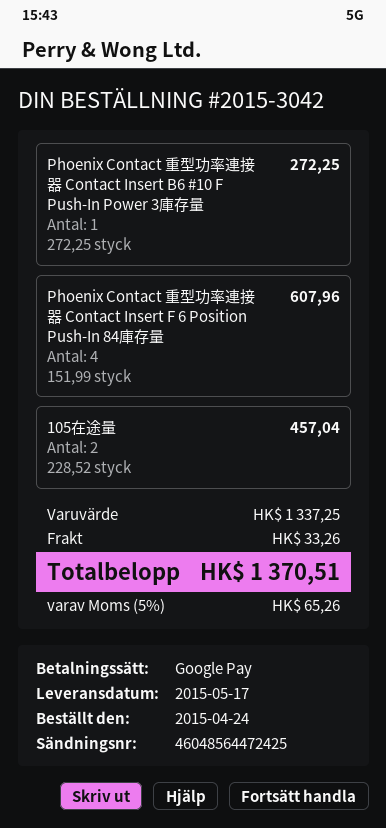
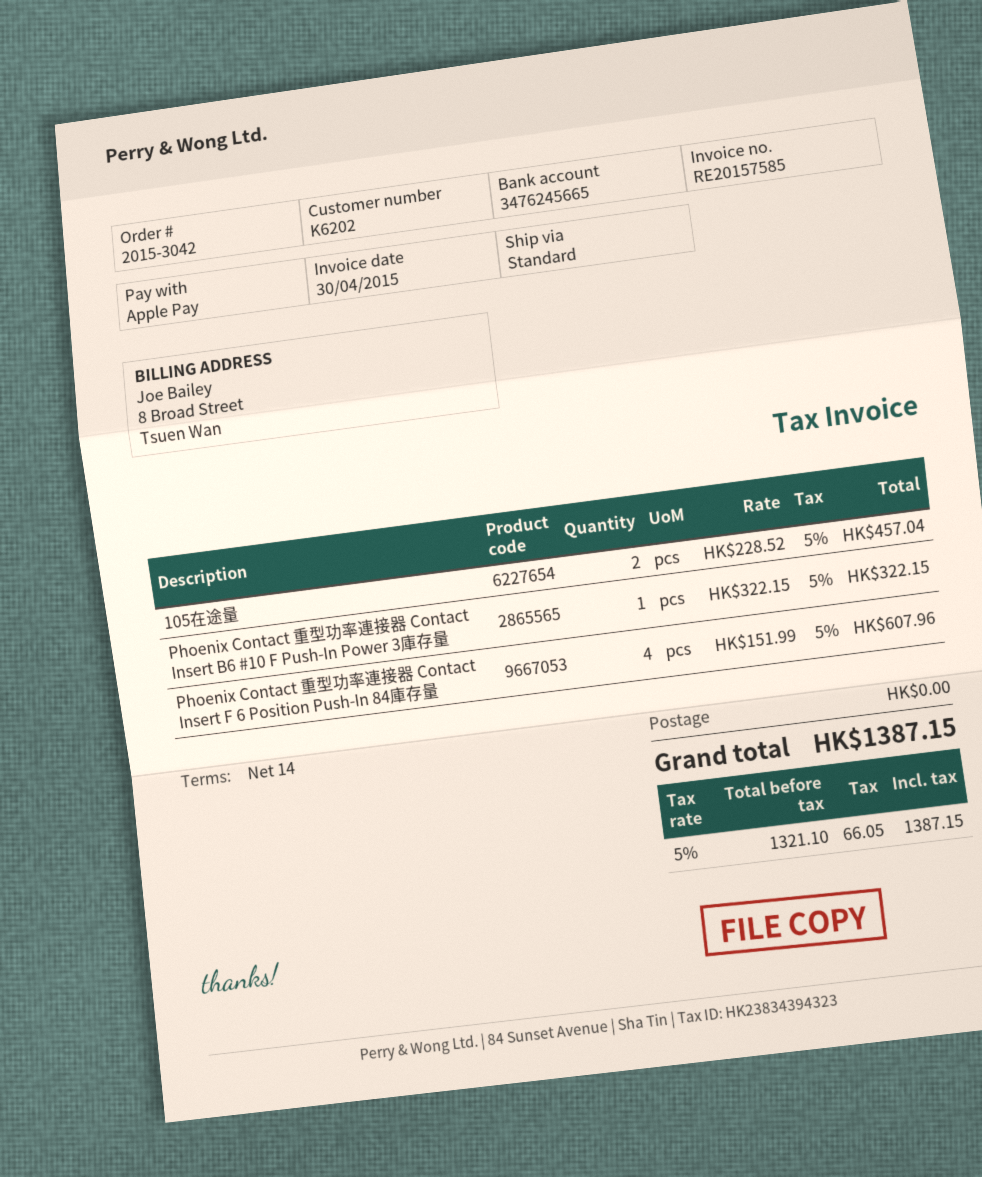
payment method: Google Pay -> Apple Pay
Phoenix Contact 重型功率連接器 Contact Insert B6 #10 F Push-In Power 3庫存量: 1 x 272.25 = 272.25 -> 1 x 322.15 = 322.15
shipping: 33.26 -> 0.00
tax: 5% = 65.26 -> 5% = 66.05
total: 1370.51 -> 1387.15

